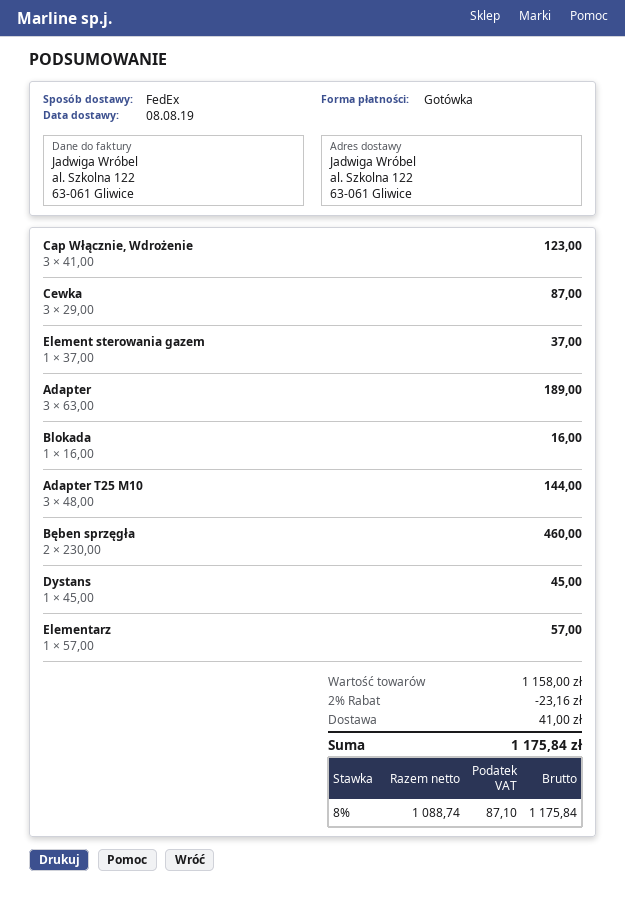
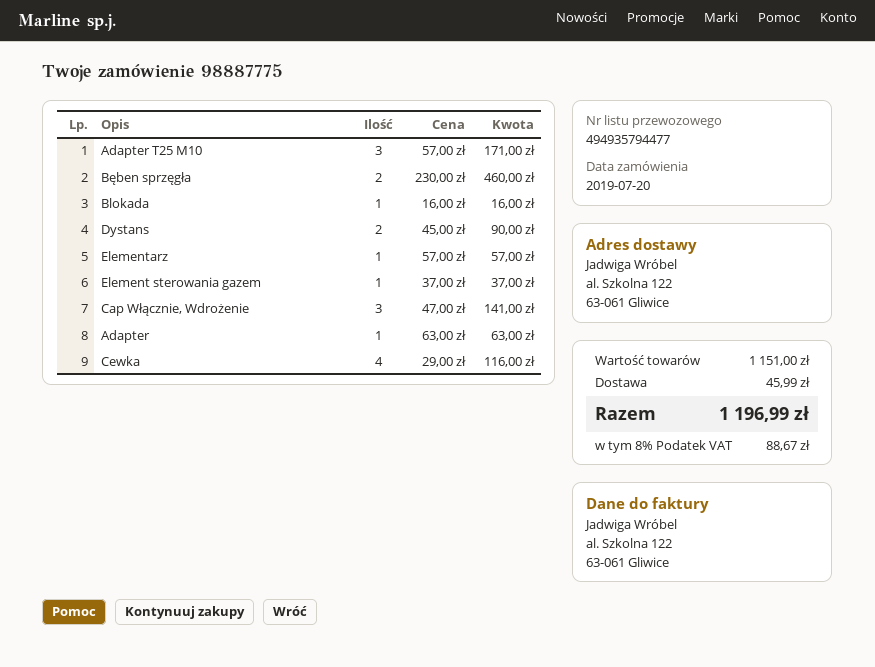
Cap Włącznie, Wdrożenie: 3 x 41.00 = 123.00 -> 3 x 47.00 = 141.00
Cewka: 3 x 29.00 = 87.00 -> 4 x 29.00 = 116.00
Adapter: 3 x 63.00 = 189.00 -> 1 x 63.00 = 63.00
Adapter T25 M10: 3 x 48.00 = 144.00 -> 3 x 57.00 = 171.00
Dystans: 1 x 45.00 = 45.00 -> 2 x 45.00 = 90.00
subtotal: 1158.00 -> 1151.00
discount: 2% = 23.16 -> none
shipping: 41.00 -> 45.99
tax: 8% = 87.10 -> 8% = 88.67
total: 1175.84 -> 1196.99

